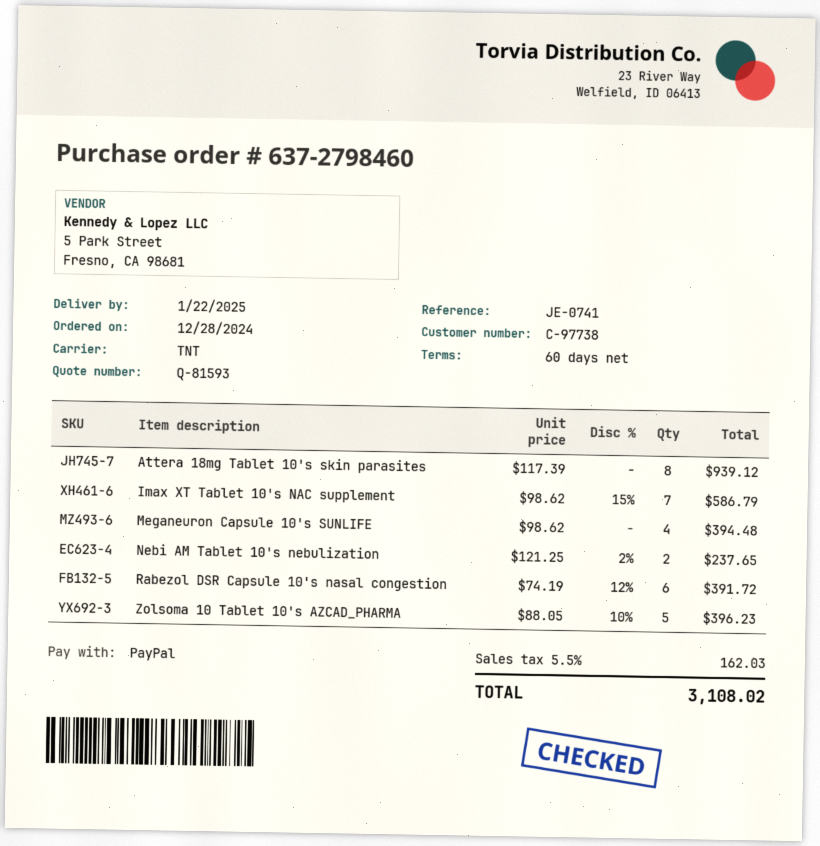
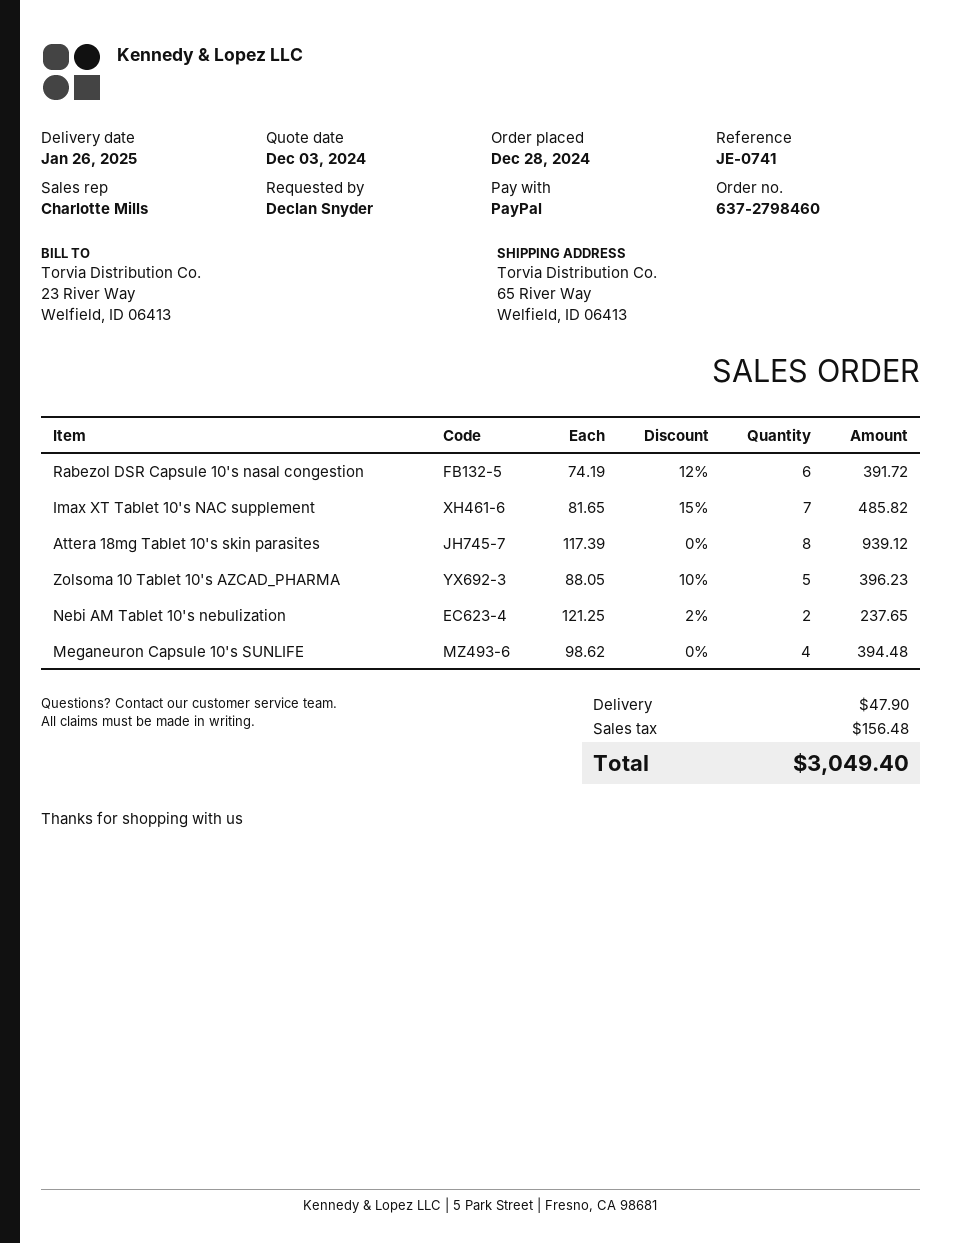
delivery date: 2025-01-22 -> 2025-01-26
Imax XT Tablet 10's NAC supplement: 7 x 98.62 - 15% = 586.79 -> 7 x 81.65 - 15% = 485.82
shipping: none -> 47.90
tax: 162.03 -> 156.48
total: 3108.02 -> 3049.40

